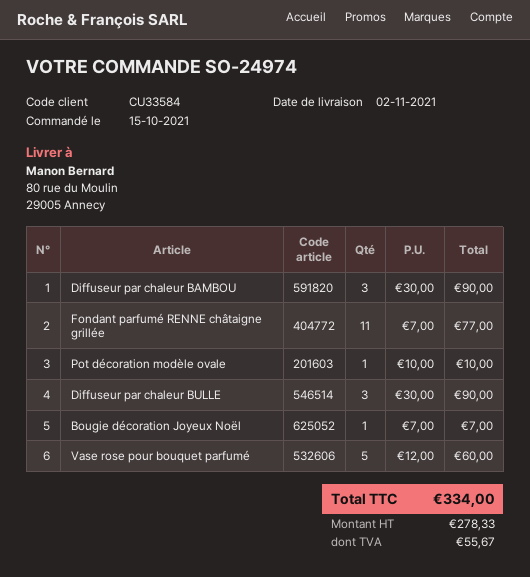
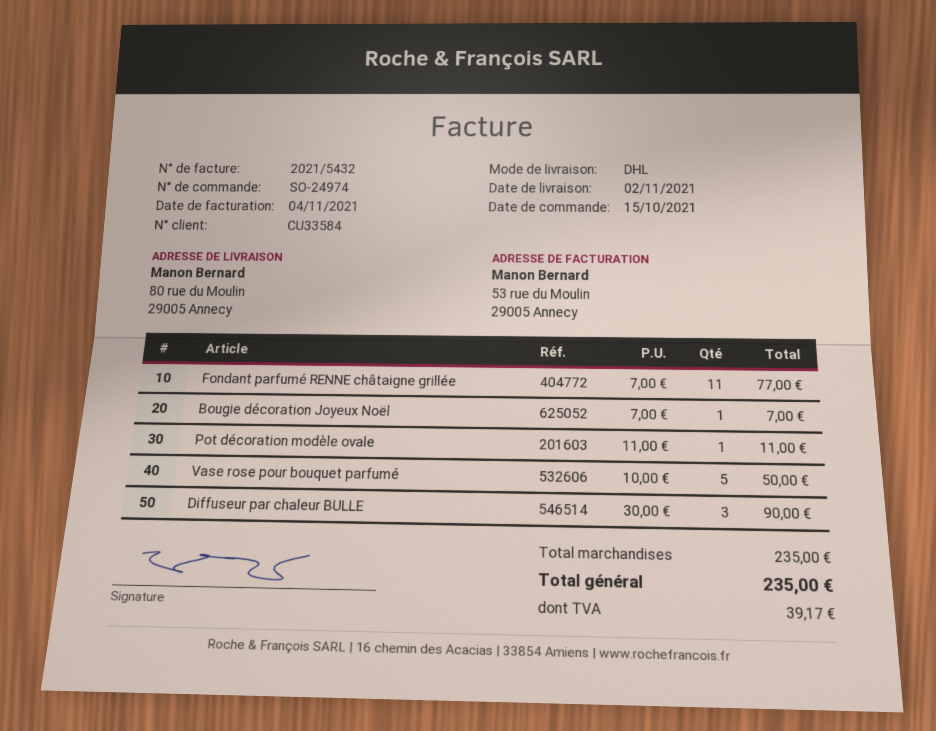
Diffuseur par chaleur BAMBOU: 3 x 30.00 = 90.00 -> none
Pot décoration modèle ovale: 1 x 10.00 = 10.00 -> 1 x 11.00 = 11.00
Vase rose pour bouquet parfumé: 5 x 12.00 = 60.00 -> 5 x 10.00 = 50.00
tax: 55.67 -> 39.17
total: 334.00 -> 235.00

